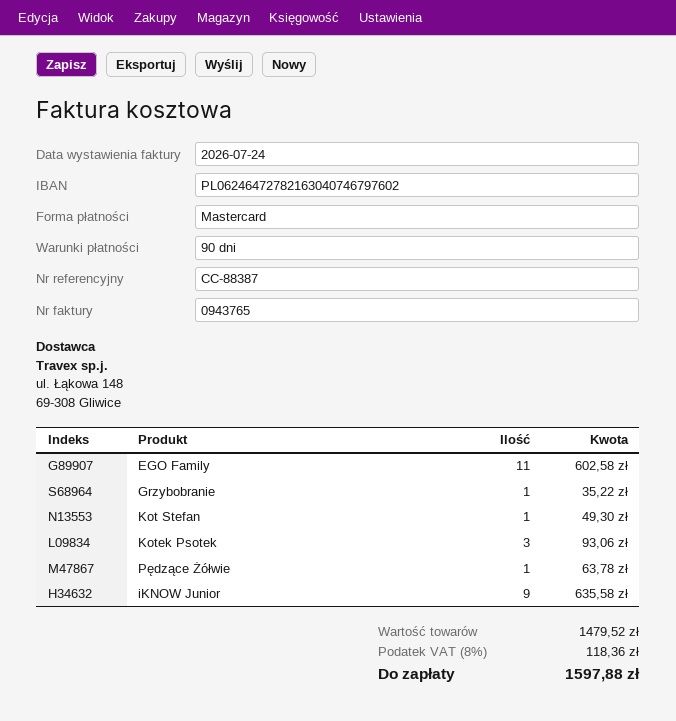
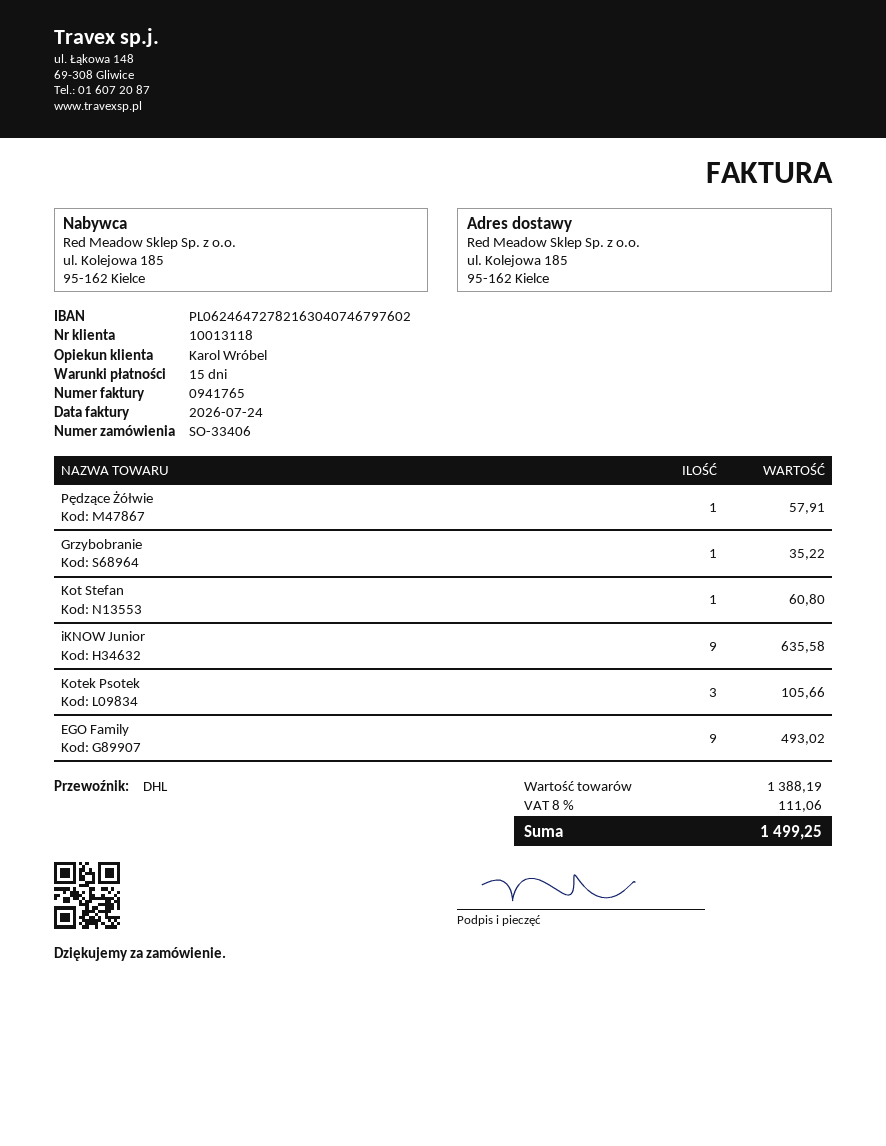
invoice number: 0943765 -> 0941765
payment terms: 90 days -> 15 days
EGO Family: 11 for 602.58 -> 9 for 493.02
Kot Stefan: 1 for 49.30 -> 1 for 60.80
Kotek Psotek: 3 for 93.06 -> 3 for 105.66
Pędzące Żółwie: 1 for 63.78 -> 1 for 57.91
subtotal: 1479.52 -> 1388.19
tax: 8% = 118.36 -> 8% = 111.06
total: 1597.88 -> 1499.25

